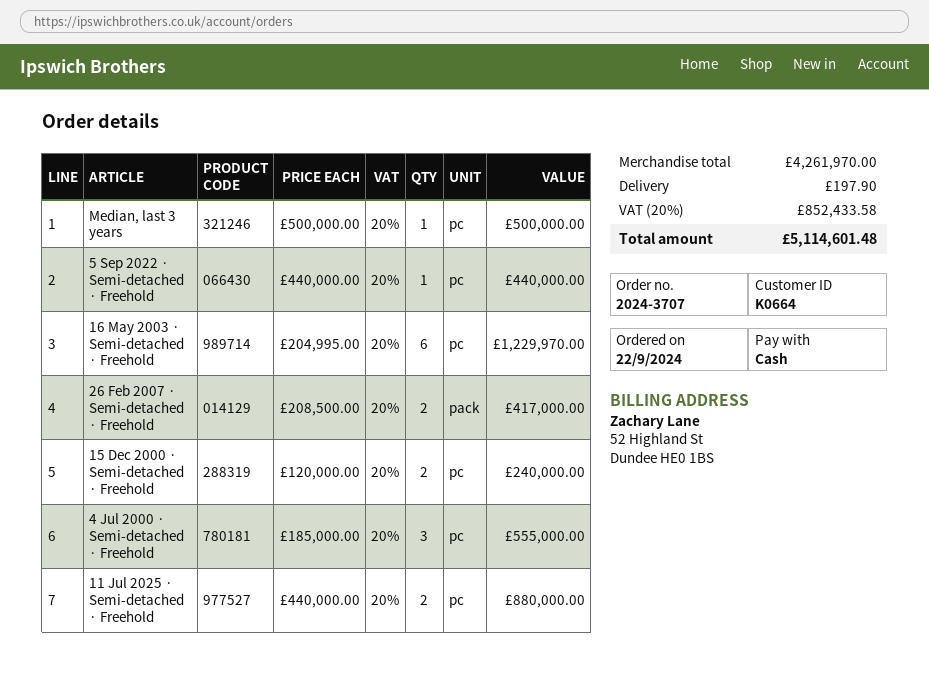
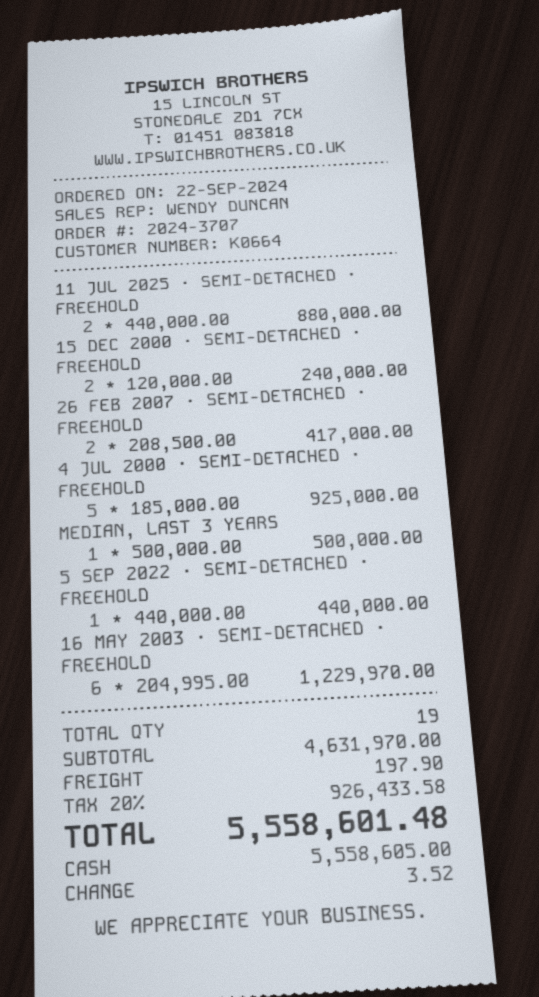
4 Jul 2000 · Semi-detached · Freehold: 3 x 185000.00 = 555000.00 -> 5 x 185000.00 = 925000.00
subtotal: 4261970.00 -> 4631970.00
tax: 20% = 852433.58 -> 20% = 926433.58
total: 5114601.48 -> 5558601.48

